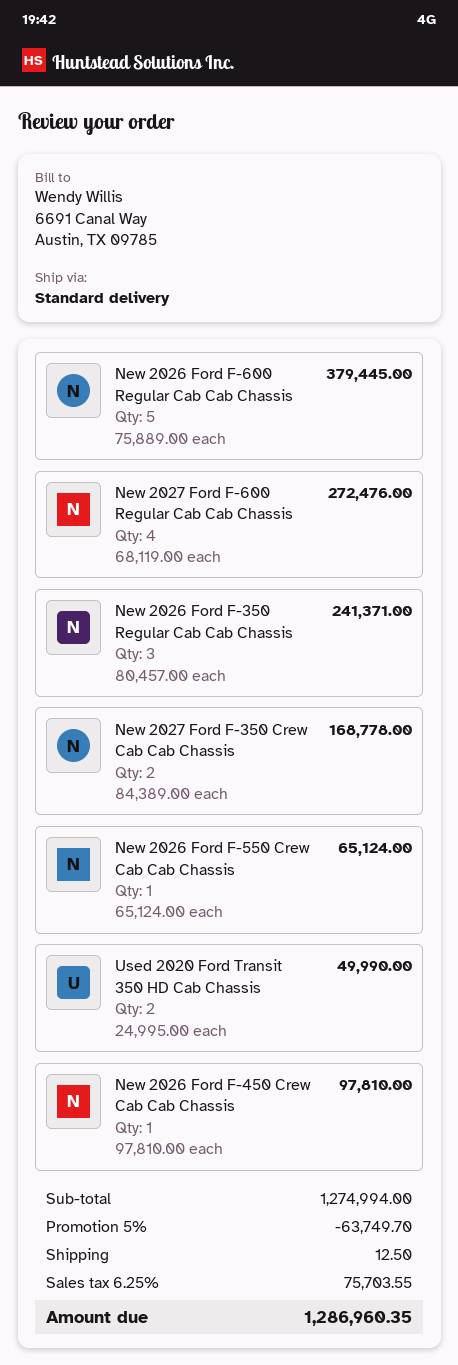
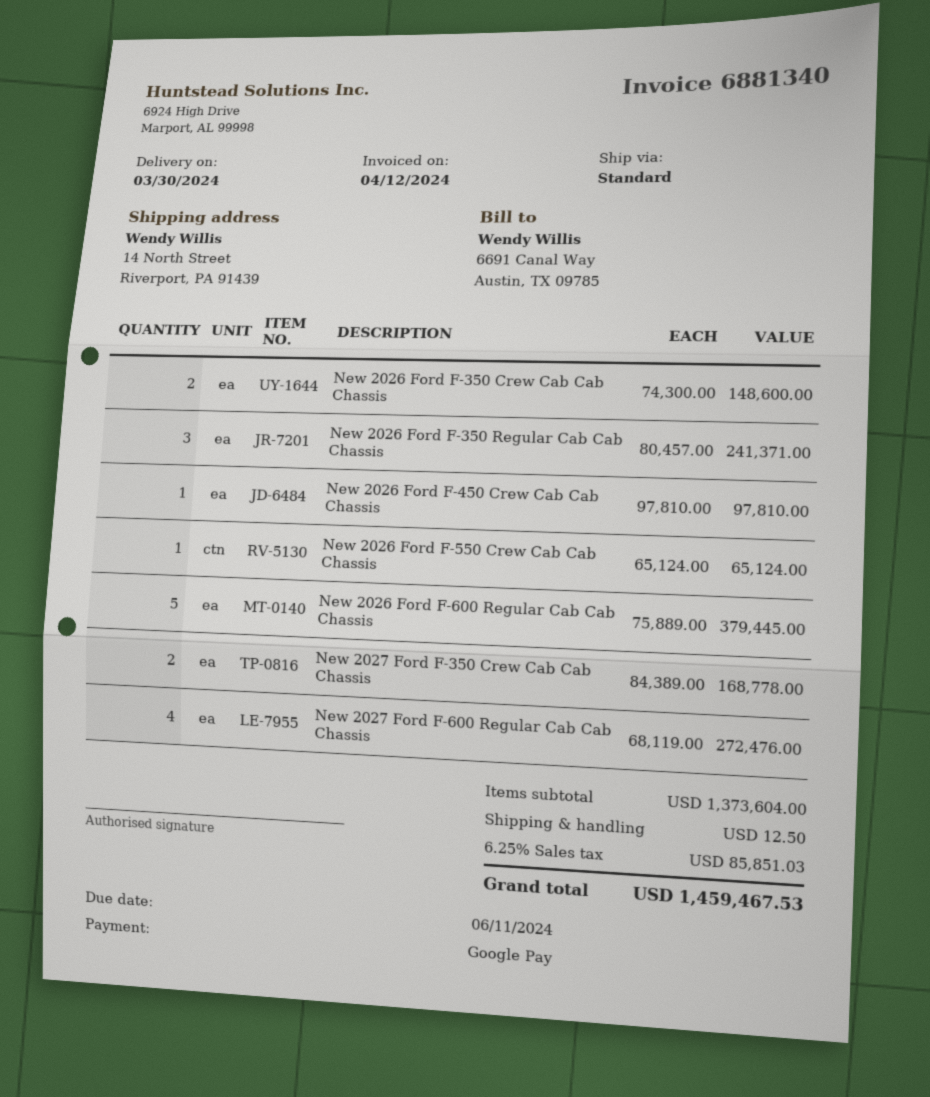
Used 2020 Ford Transit 350 HD Cab Chassis: 2 x 24995.00 = 49990.00 -> none
New 2026 Ford F-350 Crew Cab Cab Chassis: none -> 2 x 74300.00 = 148600.00
subtotal: 1274994.00 -> 1373604.00
discount: 5% = 63749.70 -> none
tax: 6.25% = 75703.55 -> 6.25% = 85851.03
total: 1286960.35 -> 1459467.53

